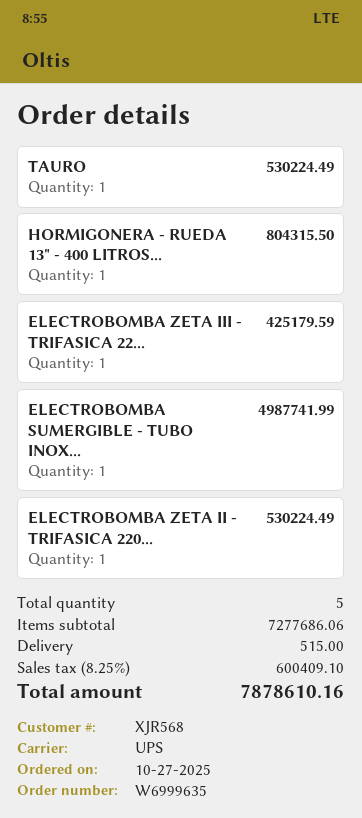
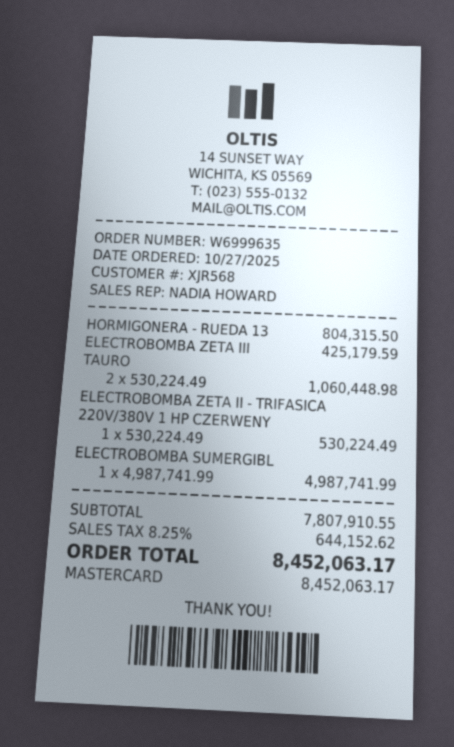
TAURO: 1 for 530224.49 -> 2 for 1060448.98
subtotal: 7277686.06 -> 7807910.55
shipping: 515.00 -> none
tax: 8.25% = 600409.10 -> 8.25% = 644152.62
total: 7878610.16 -> 8452063.17

